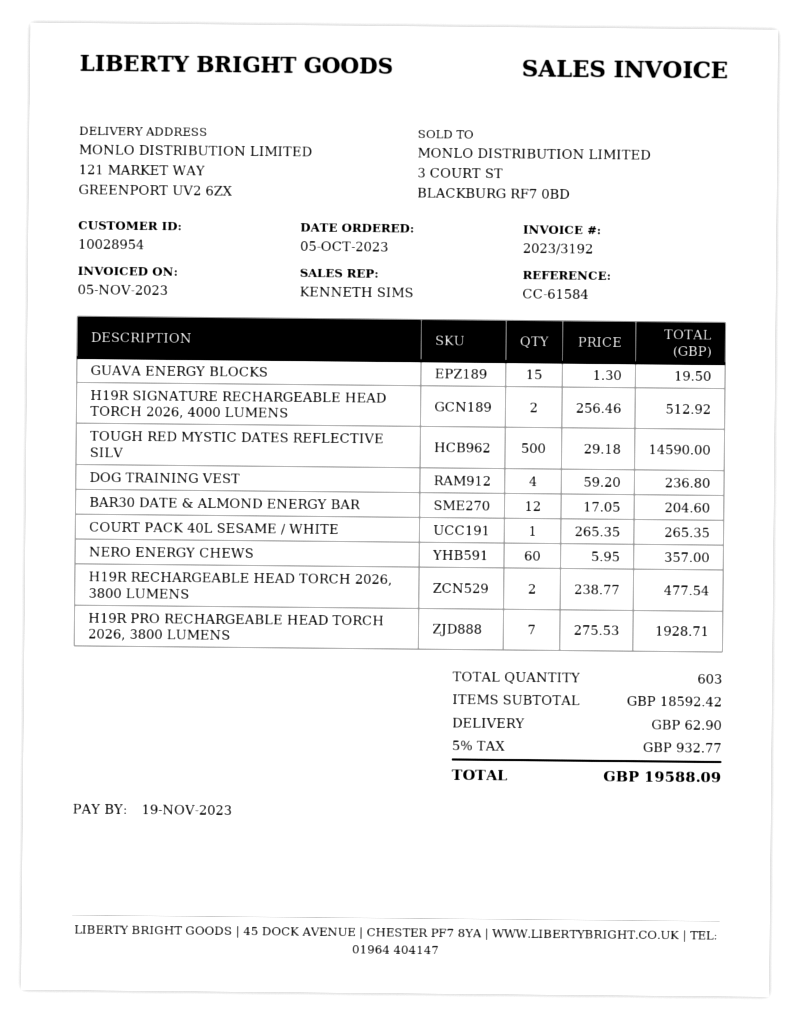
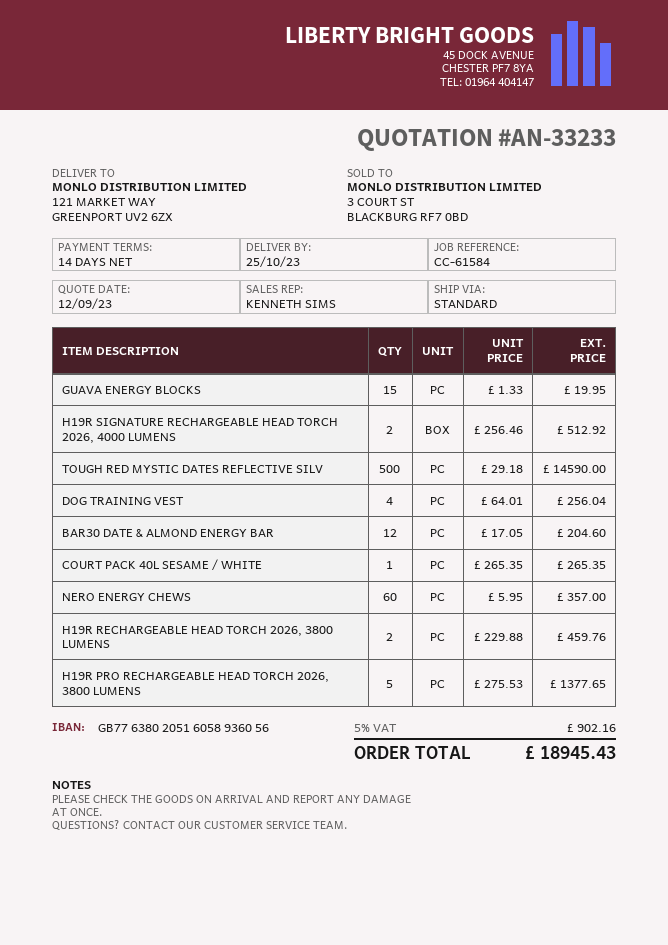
GUAVA ENERGY BLOCKS: 15 x 1.30 = 19.50 -> 15 x 1.33 = 19.95
DOG TRAINING VEST: 4 x 59.20 = 236.80 -> 4 x 64.01 = 256.04
H19R RECHARGEABLE HEAD TORCH 2026, 3800 LUMENS: 2 x 238.77 = 477.54 -> 2 x 229.88 = 459.76
H19R PRO RECHARGEABLE HEAD TORCH 2026, 3800 LUMENS: 7 x 275.53 = 1928.71 -> 5 x 275.53 = 1377.65
shipping: 62.90 -> none
tax: 5% = 932.77 -> 5% = 902.16
total: 19588.09 -> 18945.43

